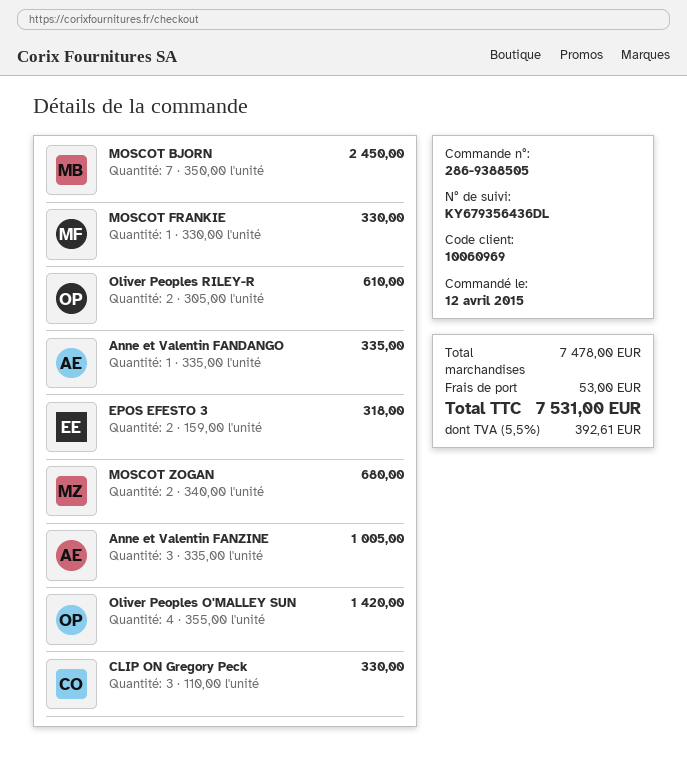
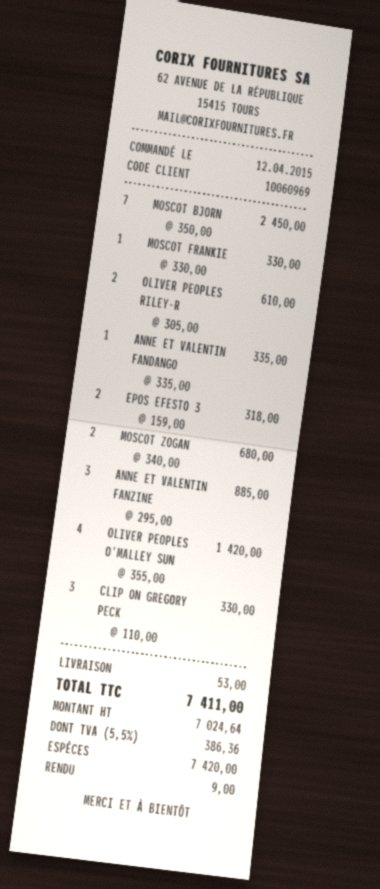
Anne et Valentin FANZINE: 3 x 335.00 = 1005.00 -> 3 x 295.00 = 885.00
tax: 5.5% = 392.61 -> 5.5% = 386.36
total: 7531.00 -> 7411.00

